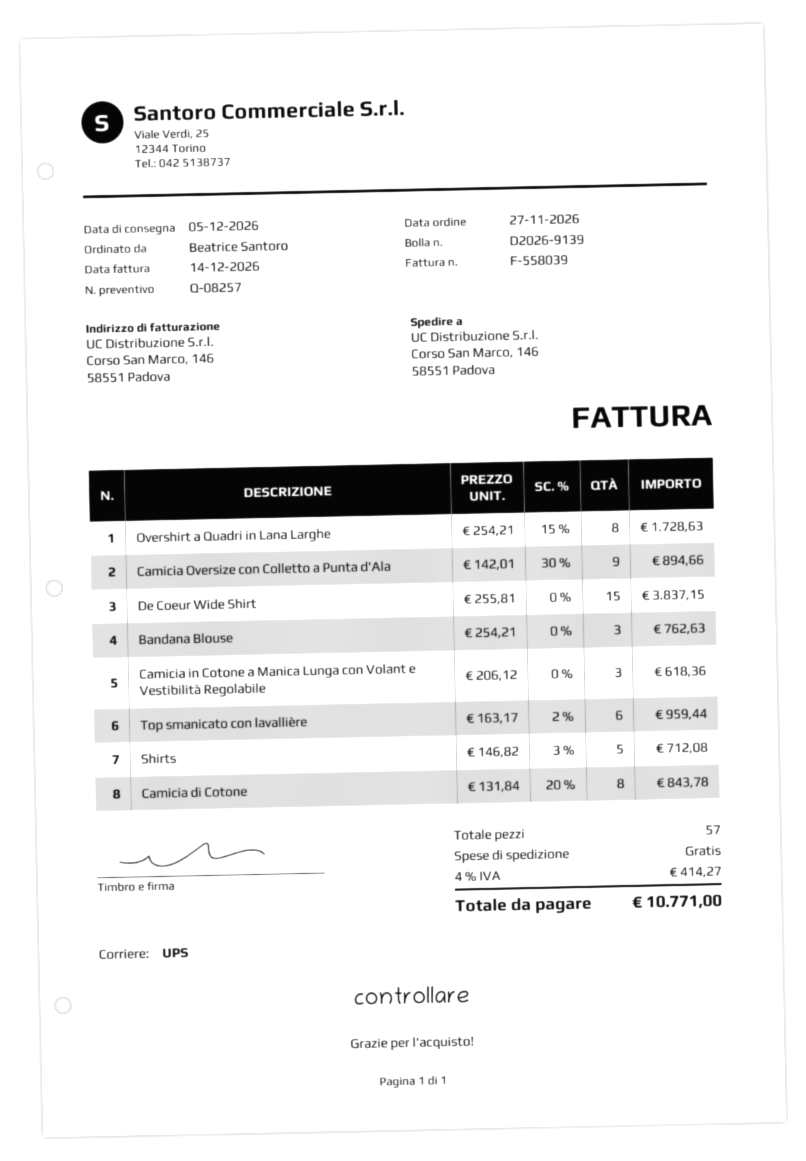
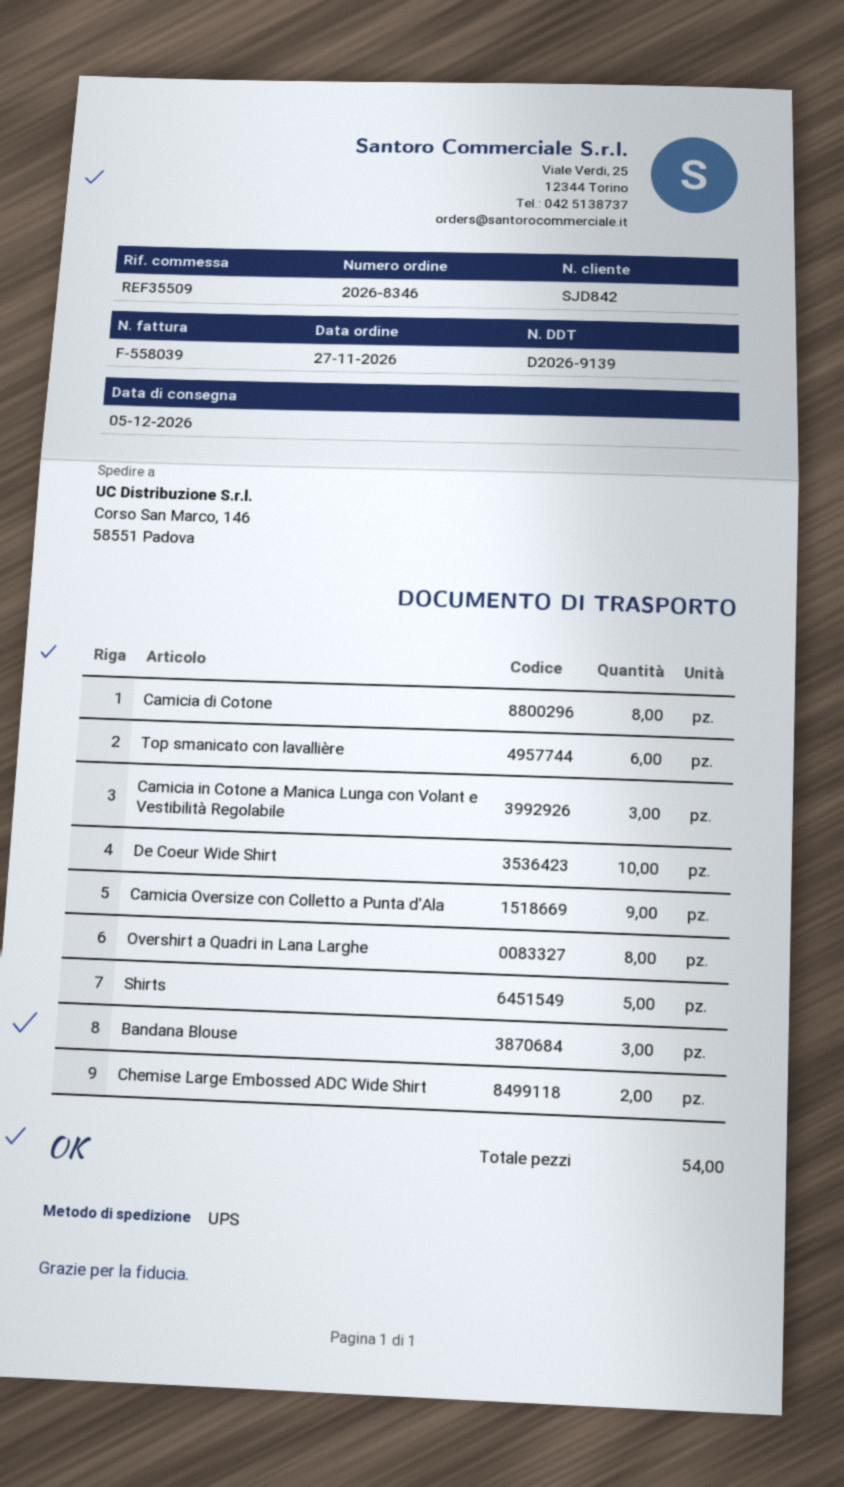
De Coeur Wide Shirt: 15 -> 10
Chemise Large Embossed ADC Wide Shirt: none -> 2
total quantity: 57 -> 54

